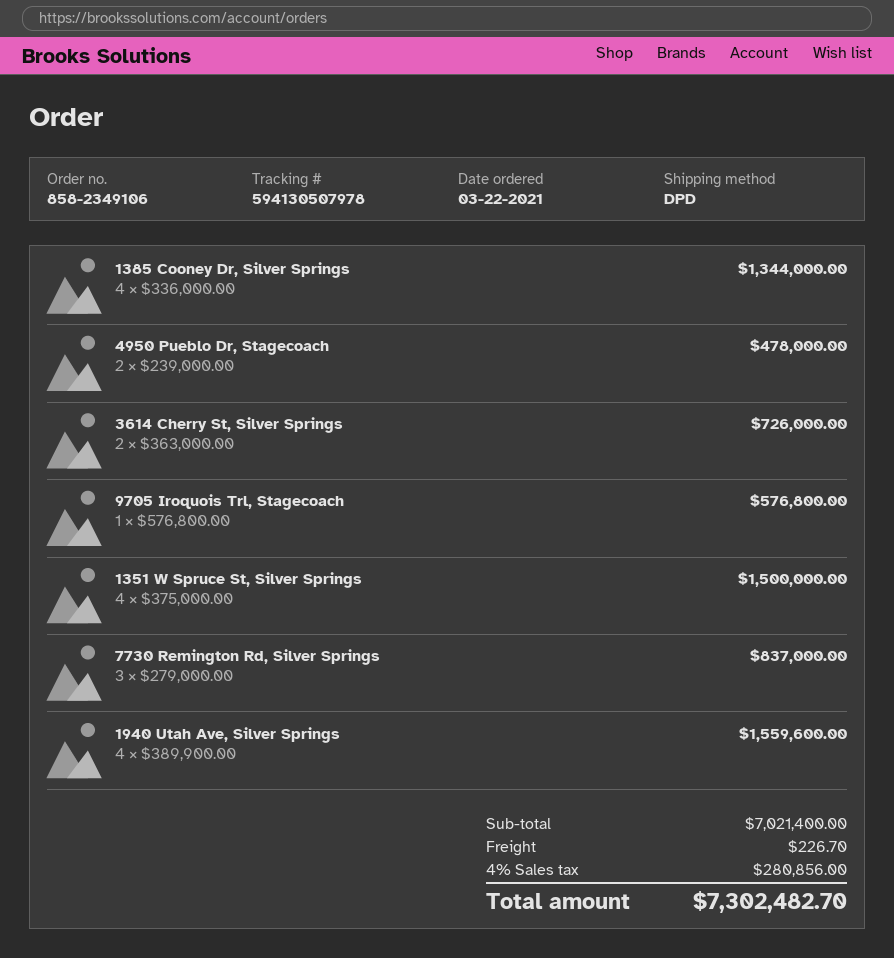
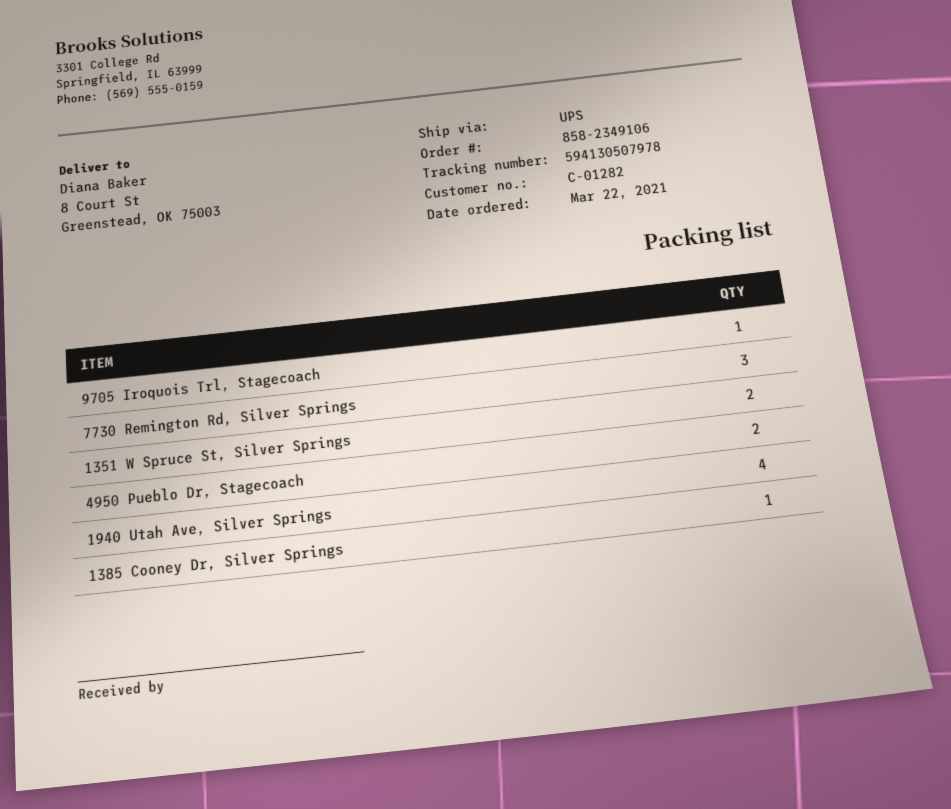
shipping method: DPD -> UPS
1385 Cooney Dr, Silver Springs: 4 -> 1
3614 Cherry St, Silver Springs: 2 -> none
1351 W Spruce St, Silver Springs: 4 -> 2

